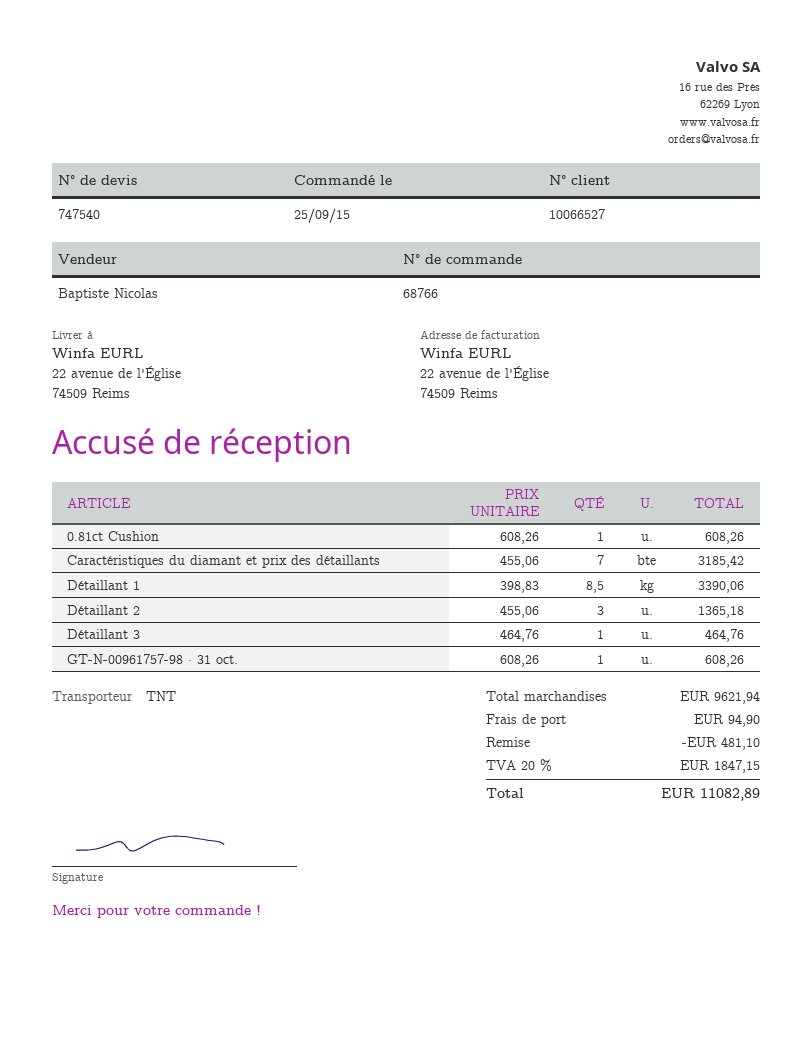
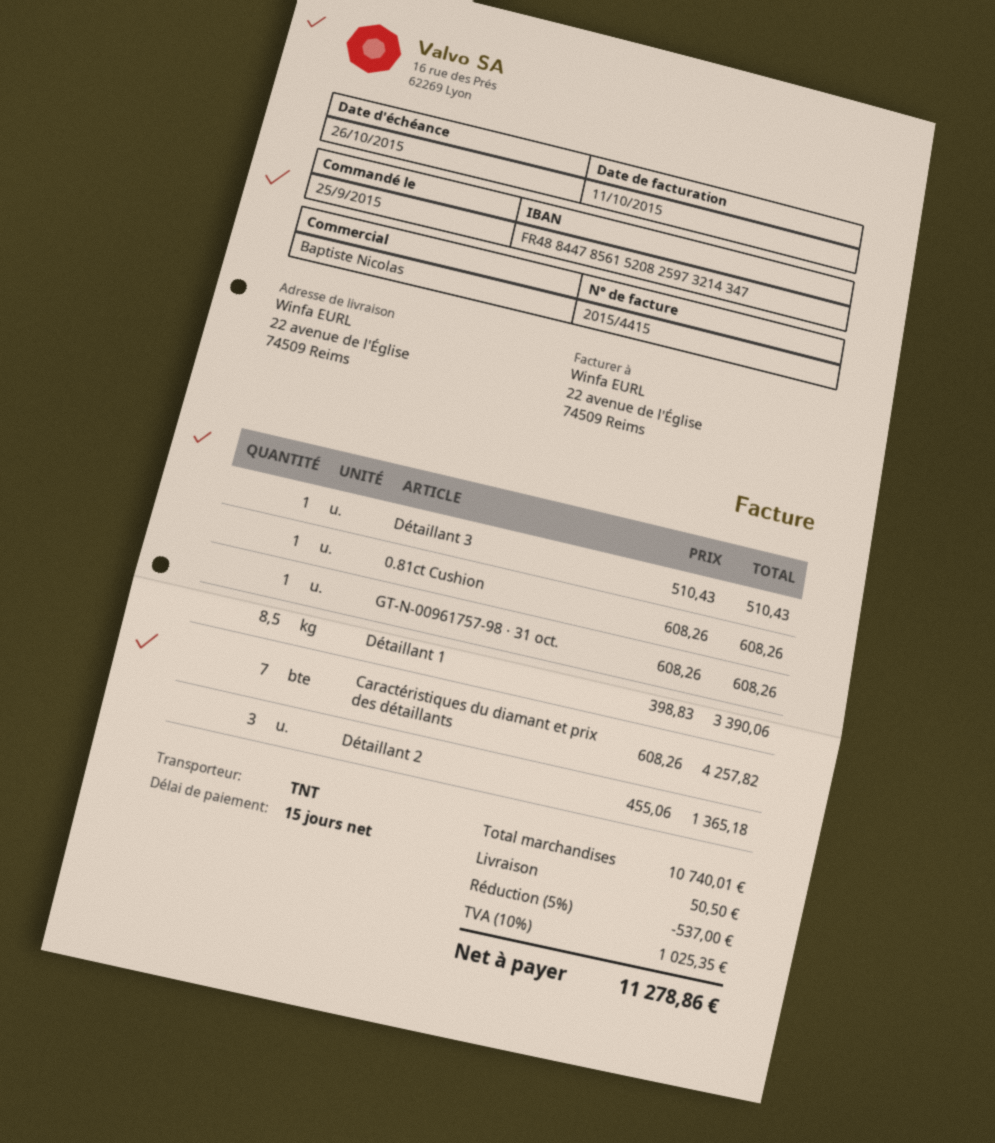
Caractéristiques du diamant et prix des détaillants: 7 x 455.06 = 3185.42 -> 7 x 608.26 = 4257.82
Détaillant 3: 1 x 464.76 = 464.76 -> 1 x 510.43 = 510.43
subtotal: 9621.94 -> 10740.01
discount: 481.10 -> 537.00
shipping: 94.90 -> 50.50
tax: 20% = 1847.15 -> 10% = 1025.35
total: 11082.89 -> 11278.86

